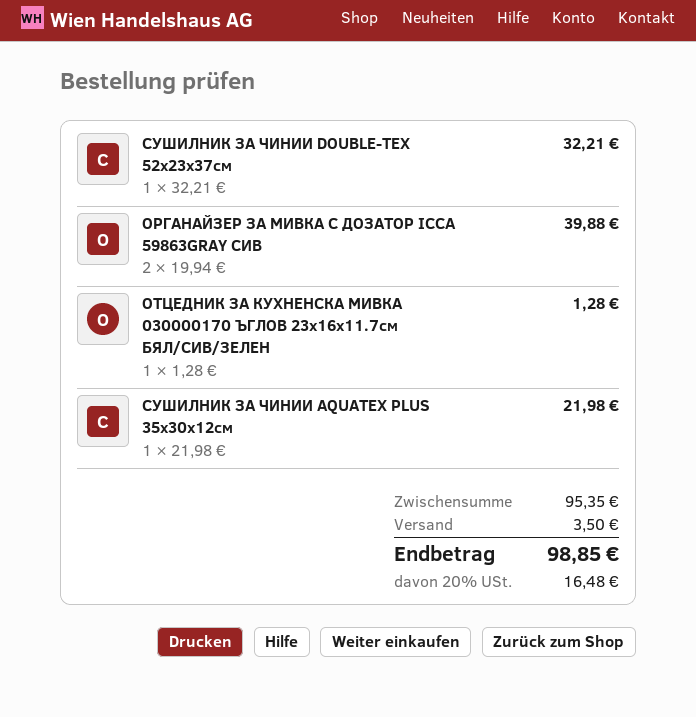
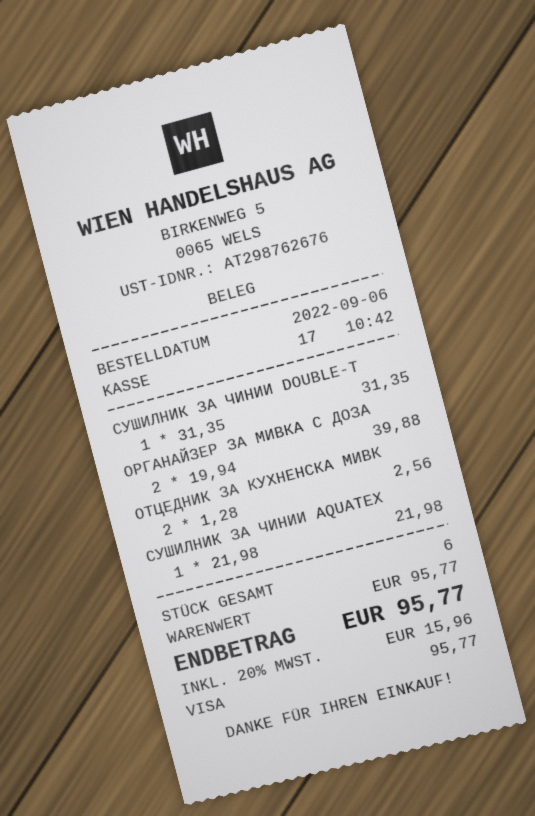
СУШИЛНИК ЗА ЧИНИИ DOUBLE-TEX 52х23х37см: 1 x 32.21 = 32.21 -> 1 x 31.35 = 31.35
ОТЦЕДНИК ЗА КУХНЕНСКА МИВКА 030000170 ЪГЛОВ 23х16х11.7см БЯЛ/СИВ/ЗЕЛЕН: 1 x 1.28 = 1.28 -> 2 x 1.28 = 2.56
subtotal: 95.35 -> 95.77
shipping: 3.50 -> none
tax: 20% = 16.48 -> 20% = 15.96
total: 98.85 -> 95.77

